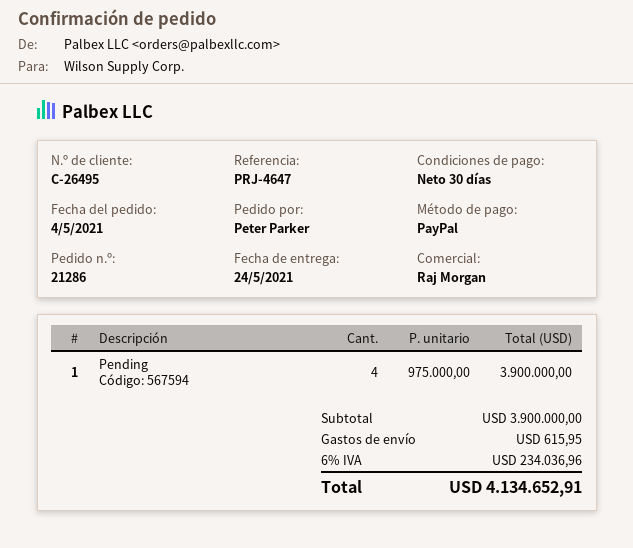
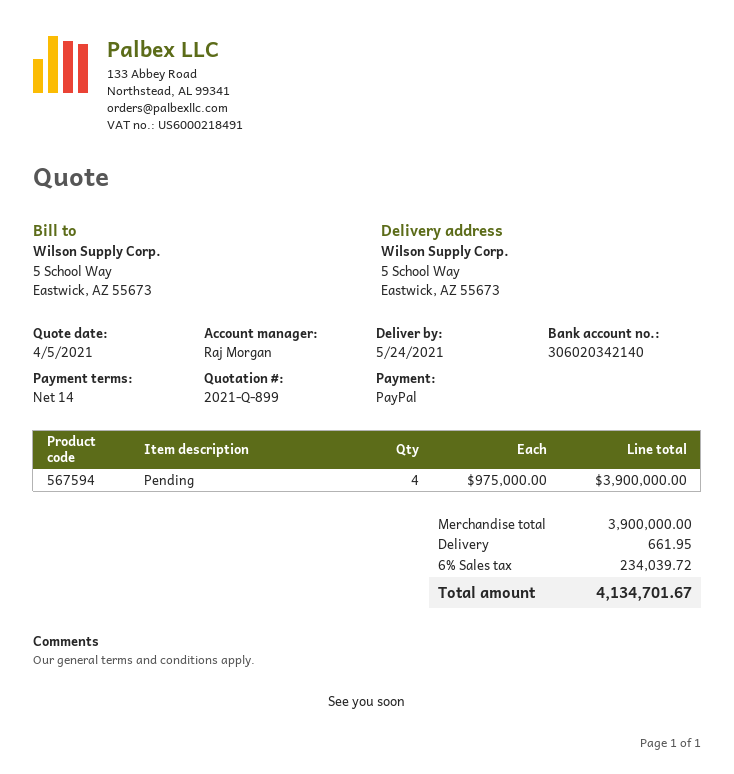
payment terms: 30 days -> 14 days
shipping: 615.95 -> 661.95
tax: 6% = 234036.96 -> 6% = 234039.72
total: 4134652.91 -> 4134701.67

